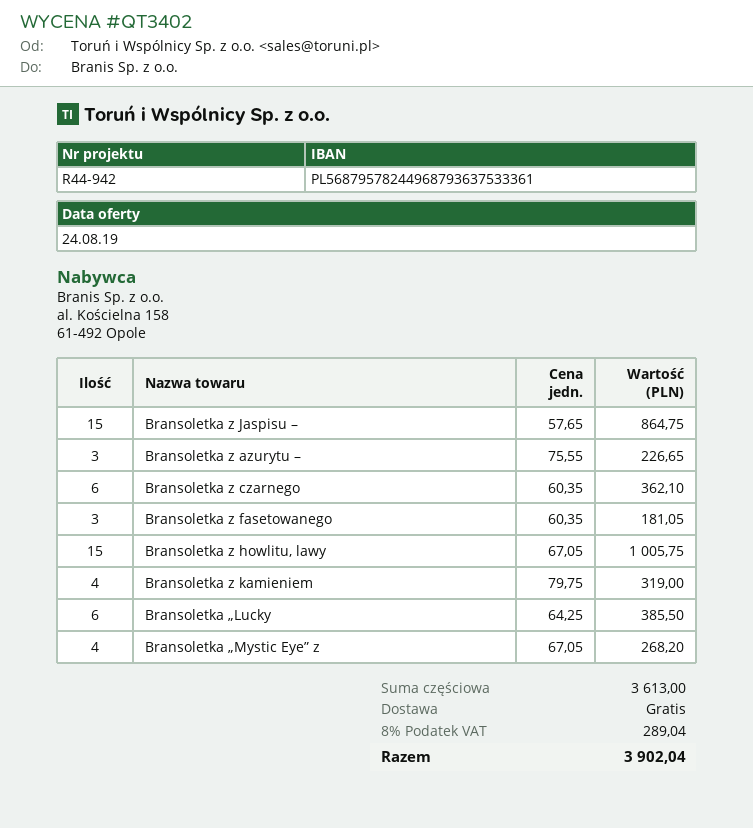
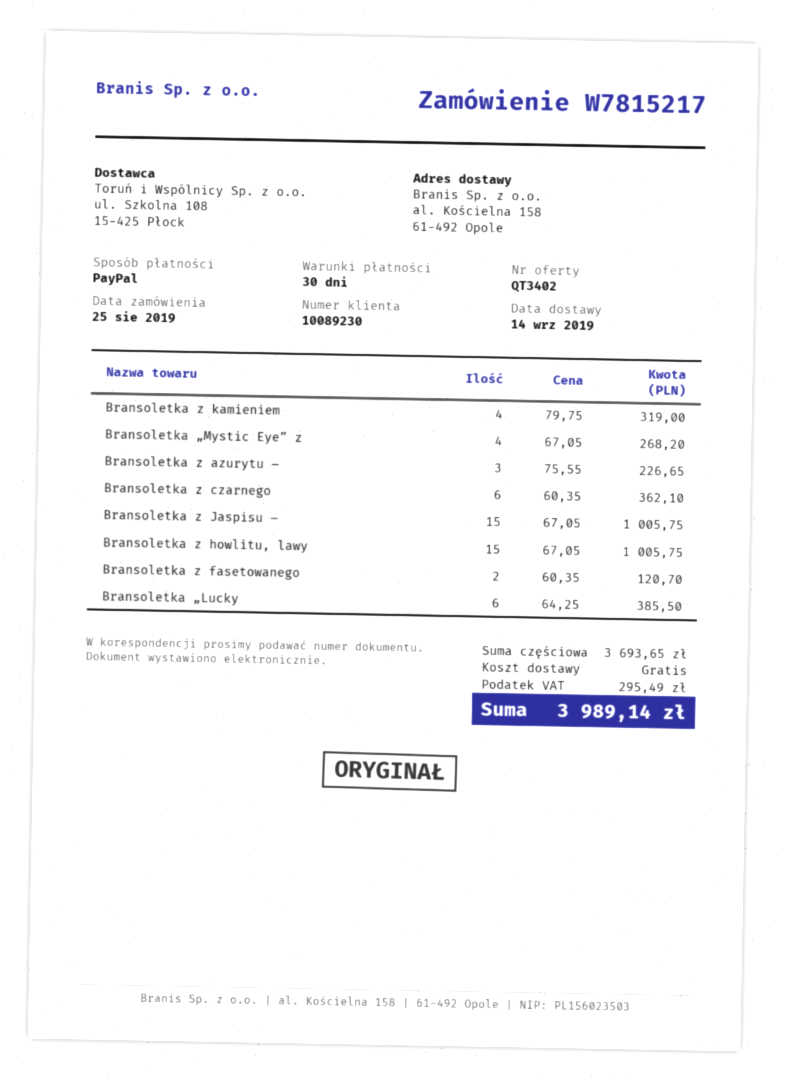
Bransoletka z Jaspisu –: 15 x 57.65 = 864.75 -> 15 x 67.05 = 1005.75
Bransoletka z fasetowanego: 3 x 60.35 = 181.05 -> 2 x 60.35 = 120.70
subtotal: 3613.00 -> 3693.65
tax: 289.04 -> 295.49
total: 3902.04 -> 3989.14

